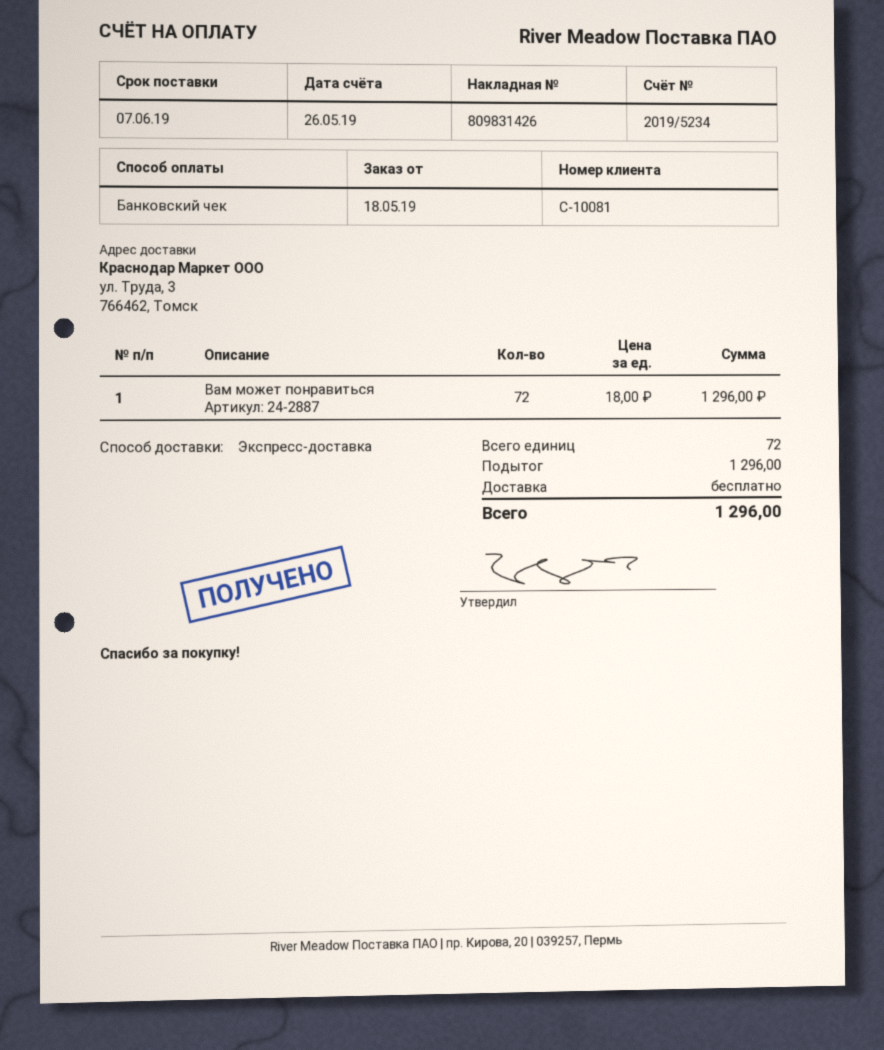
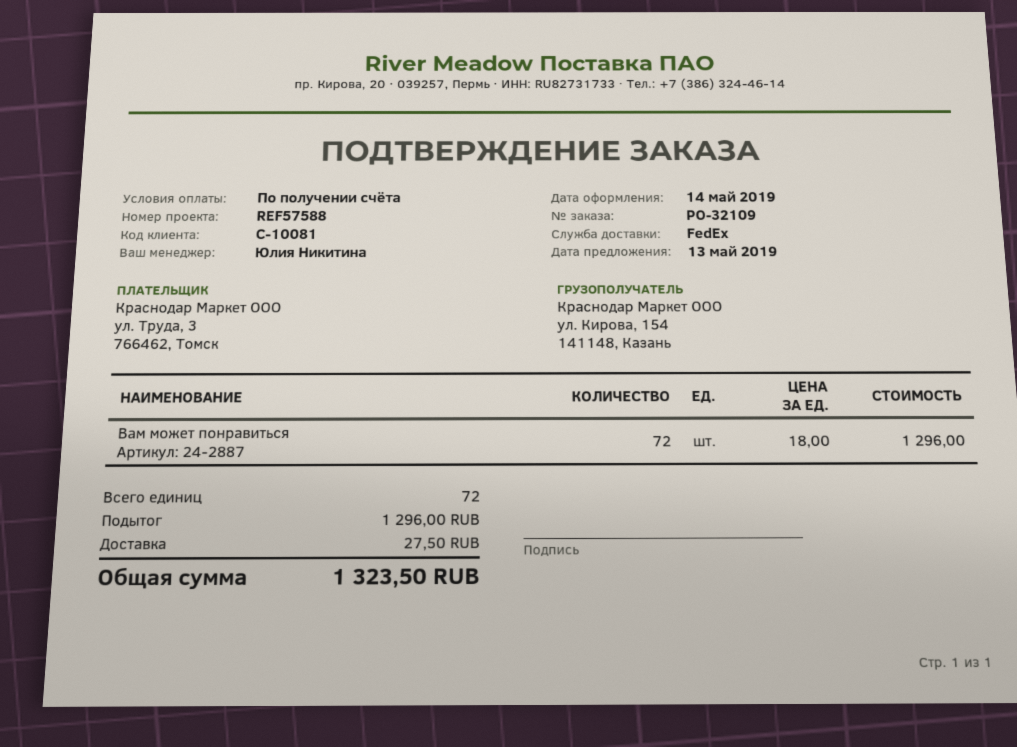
order date: 2019-05-18 -> 2019-05-14
shipping method: express -> FedEx
ship to: ул. Труда, 3, 766462, Томск -> ул. Кирова, 154, 141148, Казань
shipping: 0.00 -> 27.50
total: 1296.00 -> 1323.50

